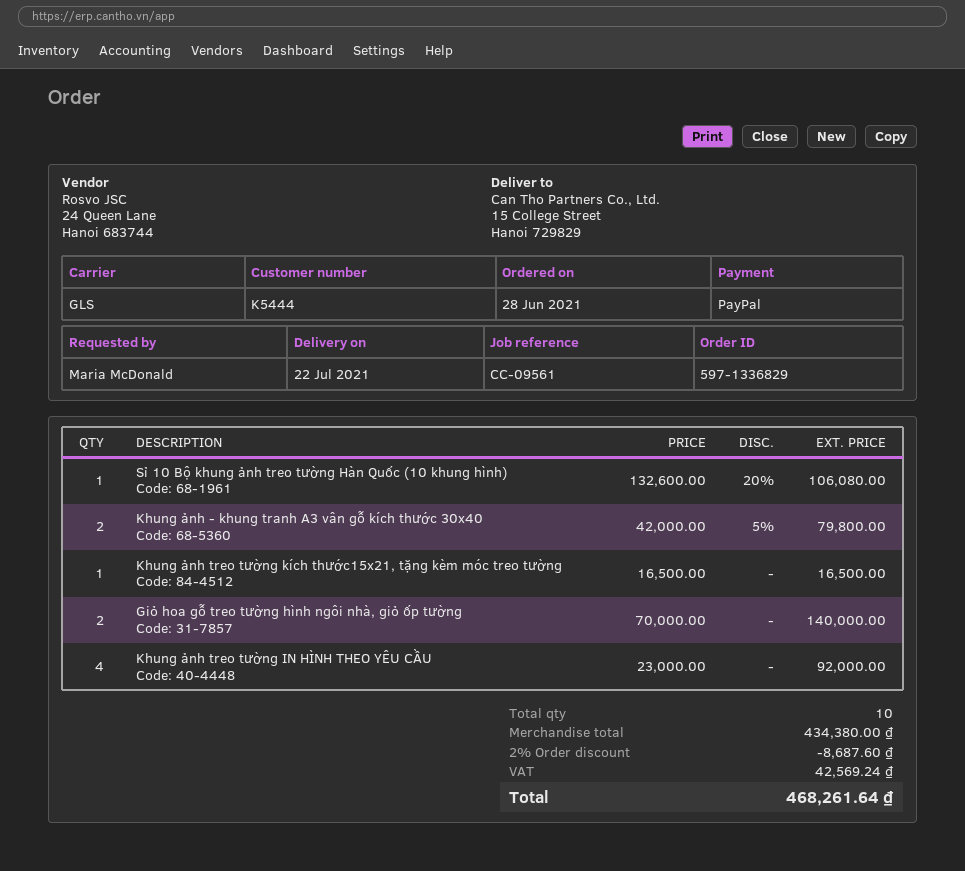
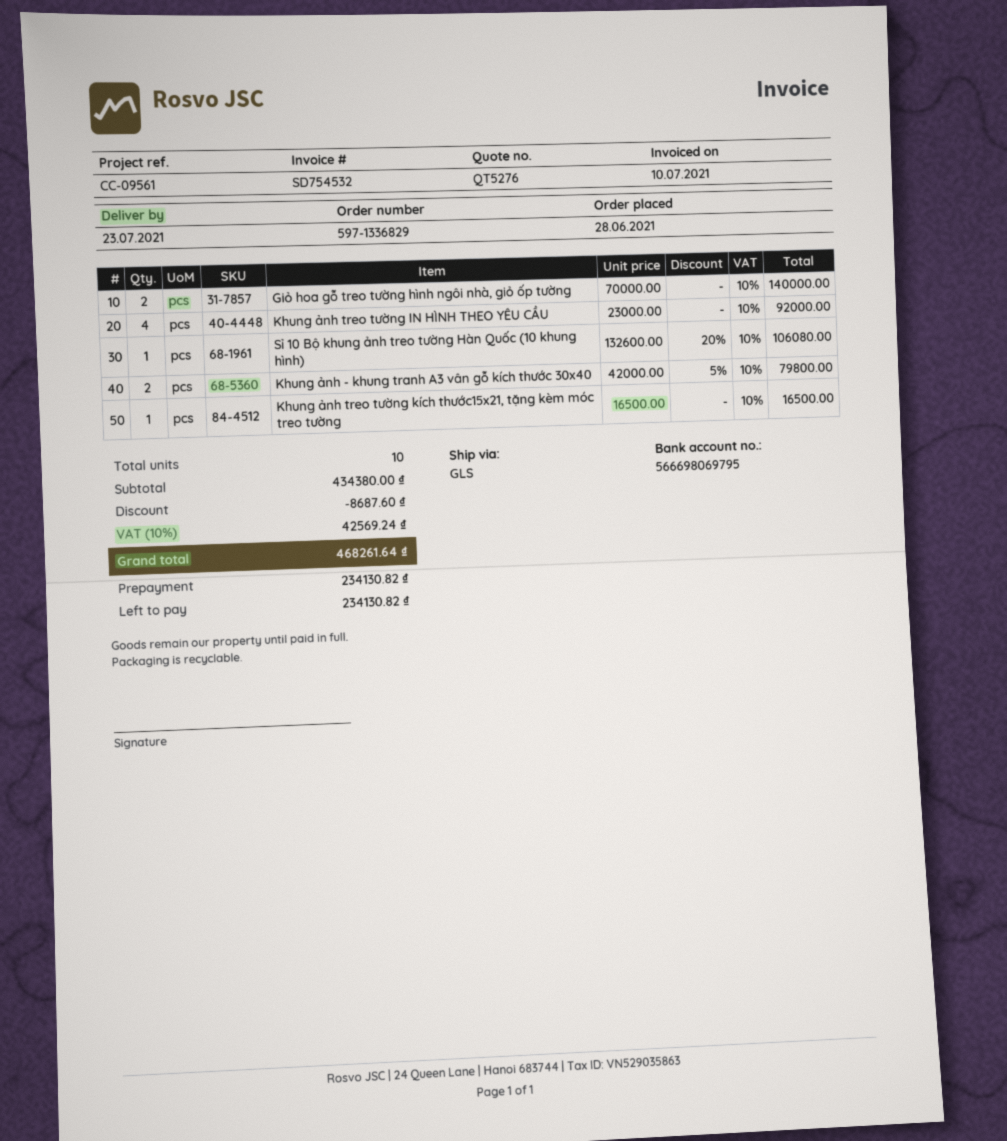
delivery date: 2021-07-22 -> 2021-07-23

